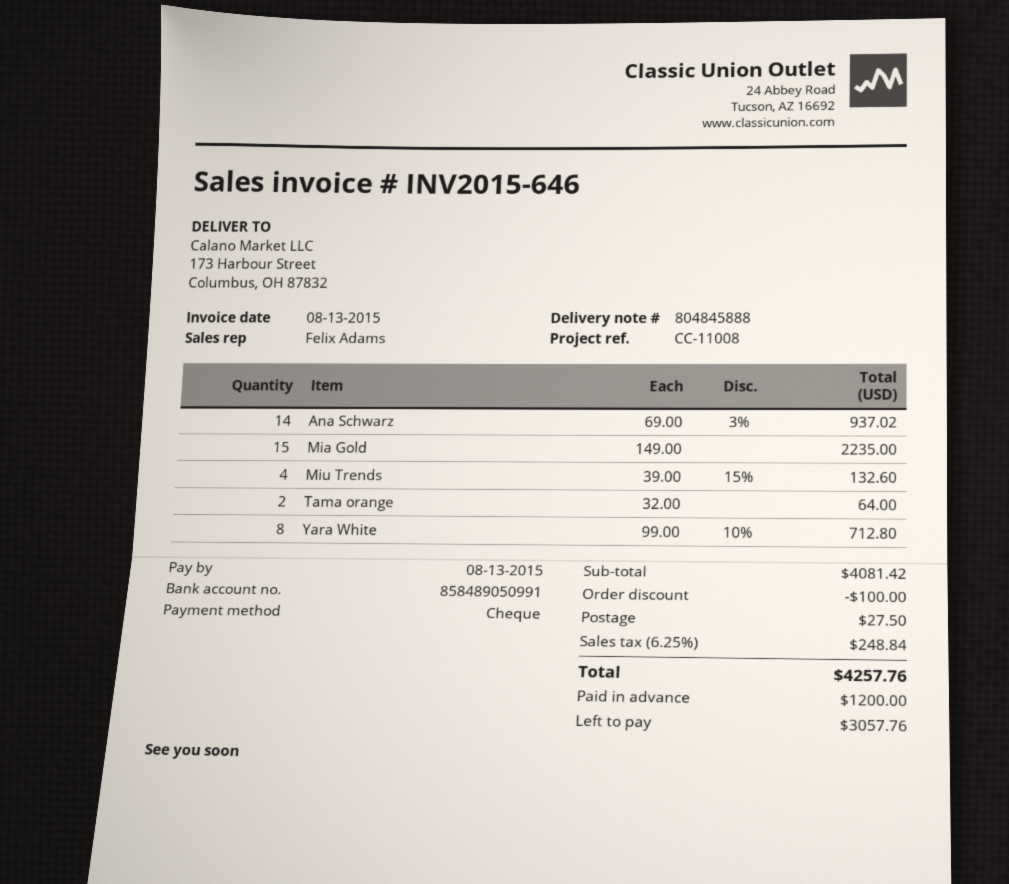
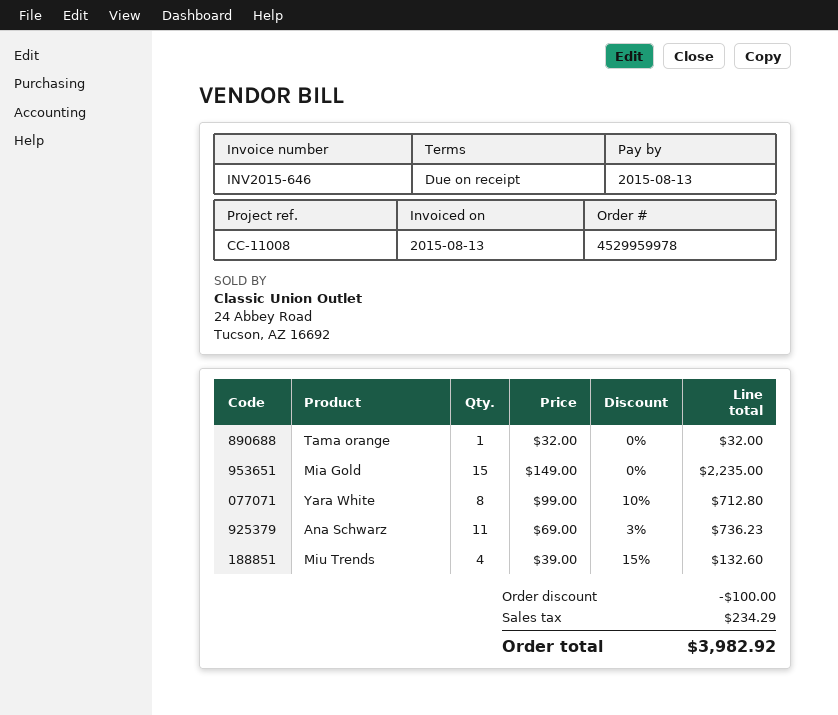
Ana Schwarz: 14 x 69.00 - 3% = 937.02 -> 11 x 69.00 - 3% = 736.23
Tama orange: 2 x 32.00 = 64.00 -> 1 x 32.00 = 32.00
shipping: 27.50 -> none
tax: 248.84 -> 234.29
total: 4257.76 -> 3982.92

